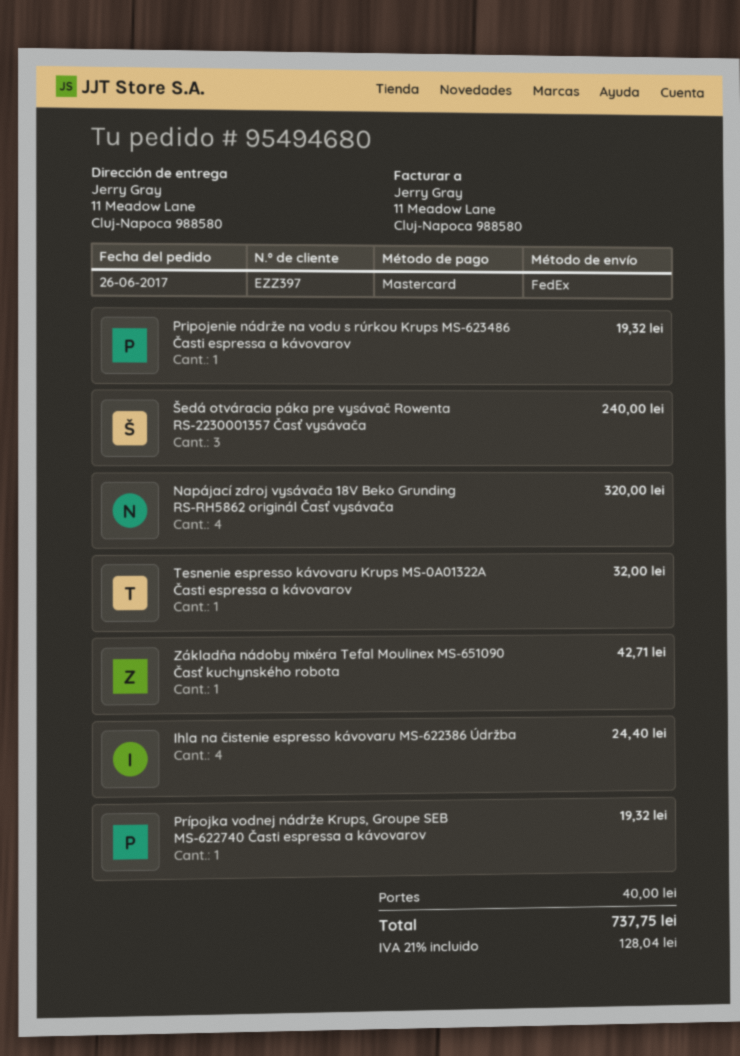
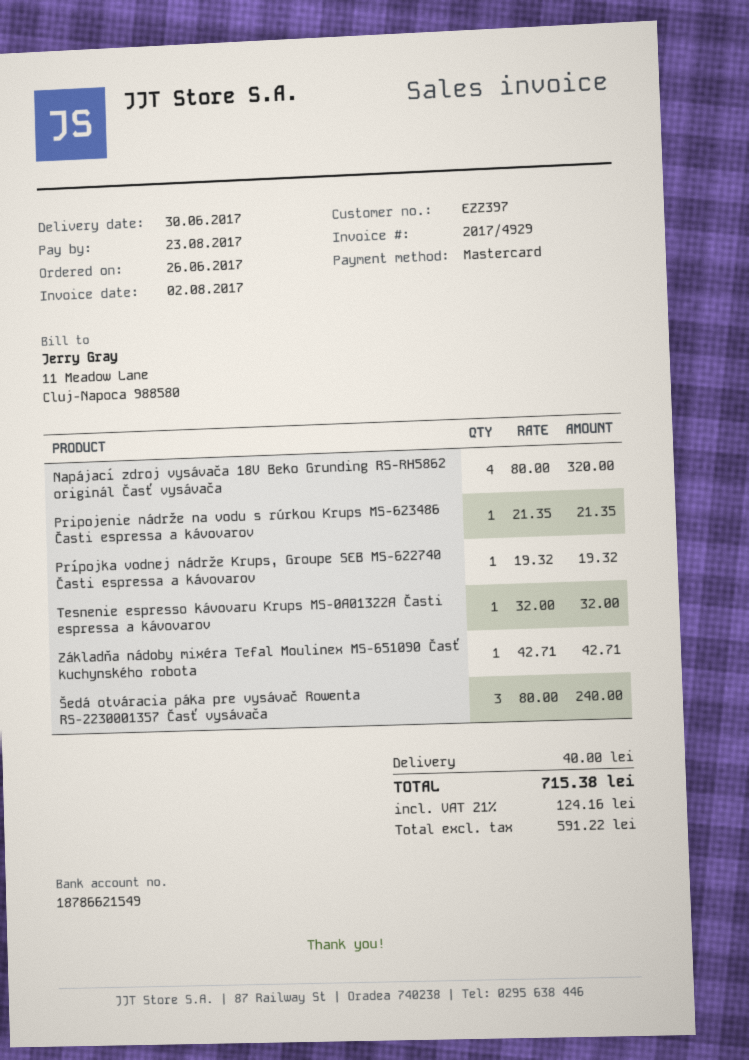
Pripojenie nádrže na vodu s rúrkou Krups MS-623486 Časti espressa a kávovarov: 1 for 19.32 -> 1 for 21.35
Ihla na čistenie espresso kávovaru MS-622386 Údržba: 4 for 24.40 -> none
tax: 21% = 128.04 -> 21% = 124.16
total: 737.75 -> 715.38

